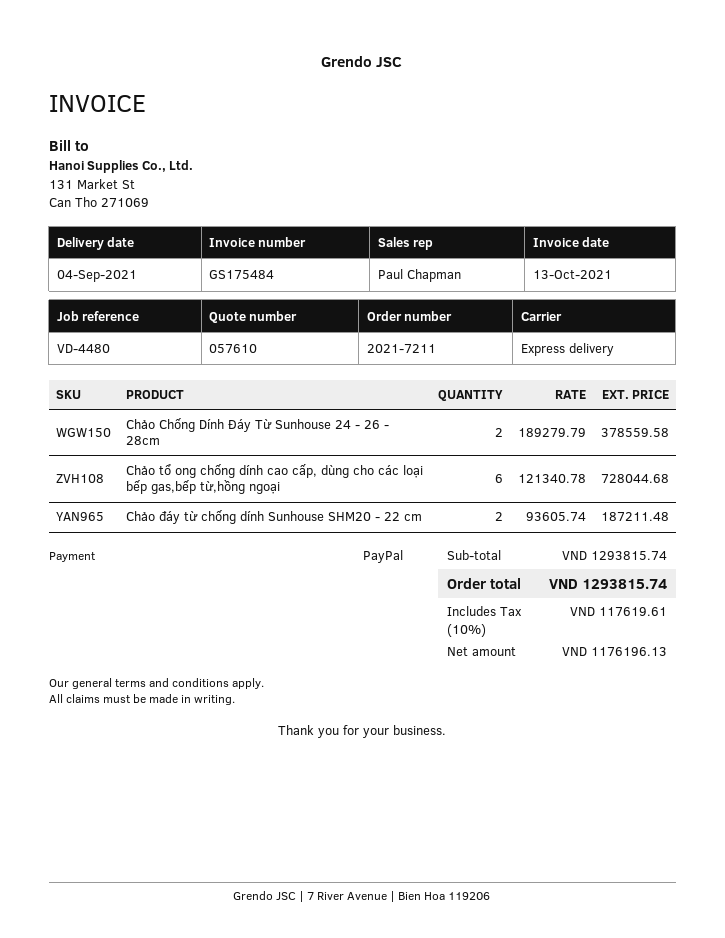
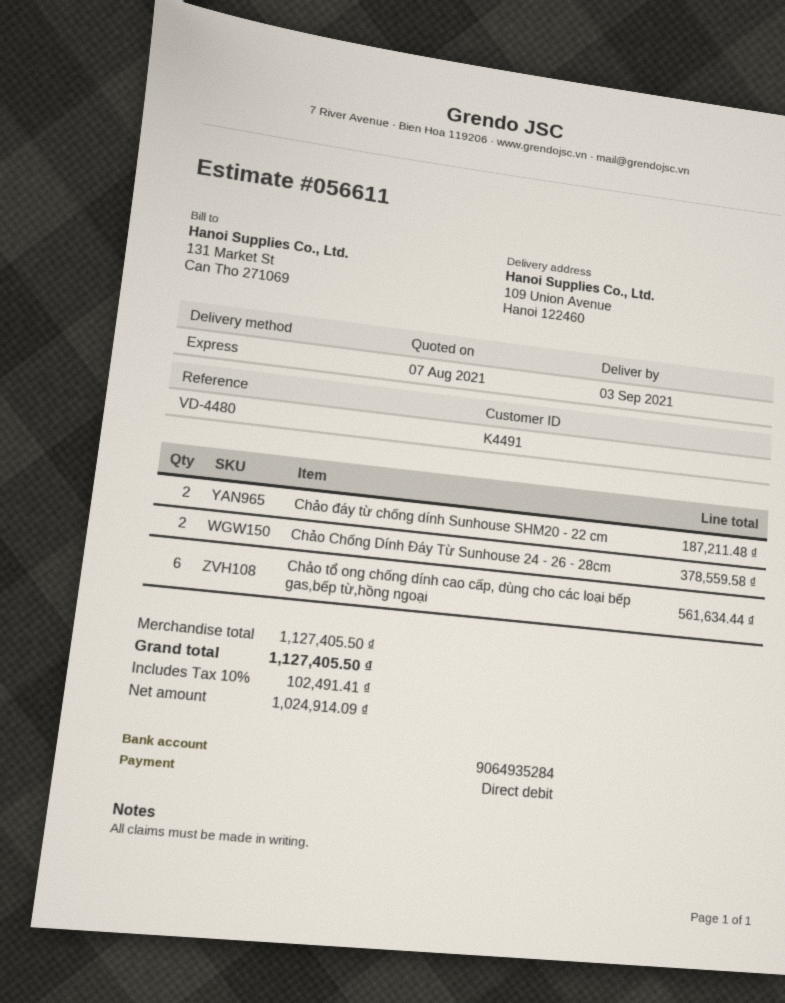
quote number: 057610 -> 056611
delivery date: 2021-09-04 -> 2021-09-03
payment method: PayPal -> direct debit
Chảo tổ ong chống dính cao cấp, dùng cho các loại bếp gas,bếp từ,hồng ngoại: 6 for 728044.68 -> 6 for 561634.44
subtotal: 1293815.74 -> 1127405.50
net: 1176196.13 -> 1024914.09
tax: 10% = 117619.61 -> 10% = 102491.41
total: 1293815.74 -> 1127405.50

